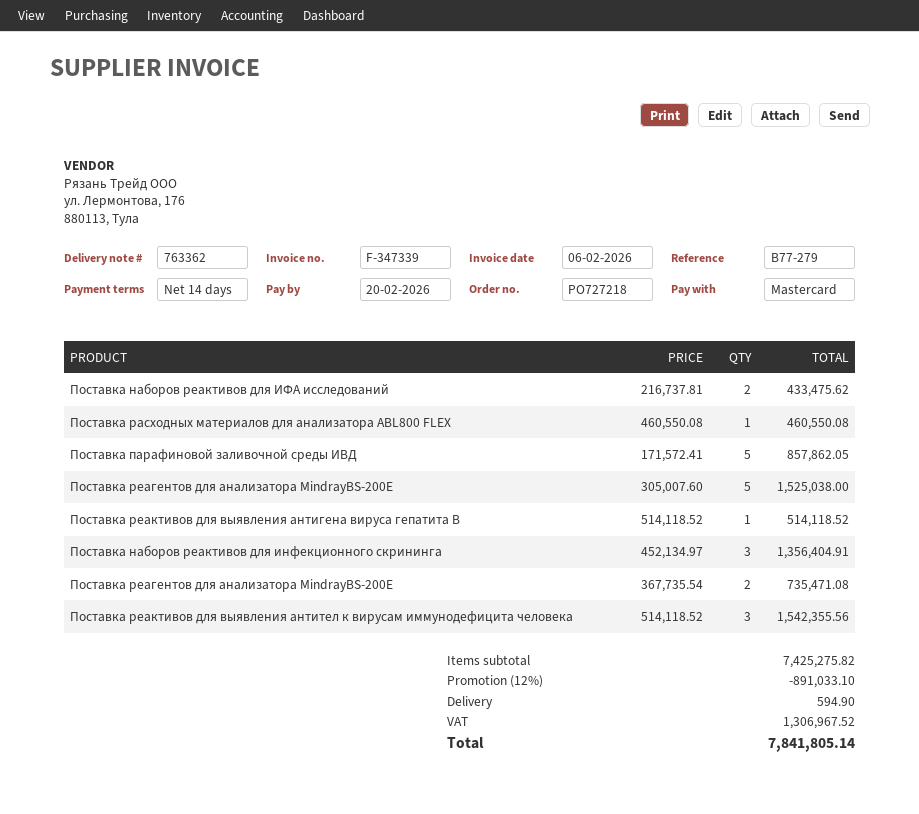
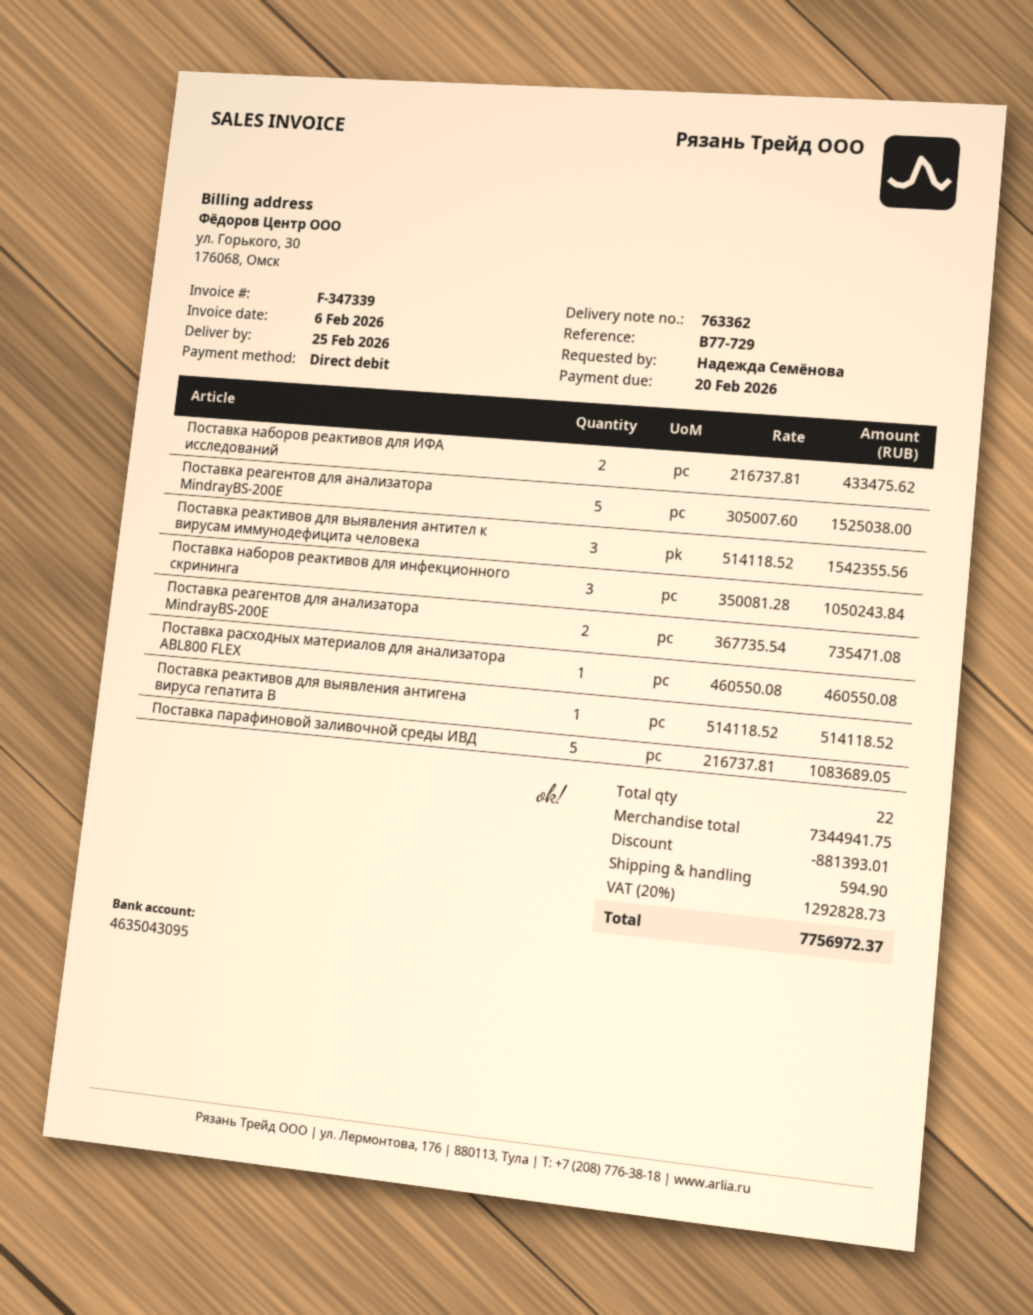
reference: B77-279 -> B77-729
payment method: Mastercard -> direct debit
Поставка парафиновой заливочной среды ИВД: 5 x 171572.41 = 857862.05 -> 5 x 216737.81 = 1083689.05
Поставка наборов реактивов для инфекционного скрининга: 3 x 452134.97 = 1356404.91 -> 3 x 350081.28 = 1050243.84
subtotal: 7425275.82 -> 7344941.75
discount: 891033.10 -> 881393.01
tax: 1306967.52 -> 1292828.73
total: 7841805.14 -> 7756972.37

